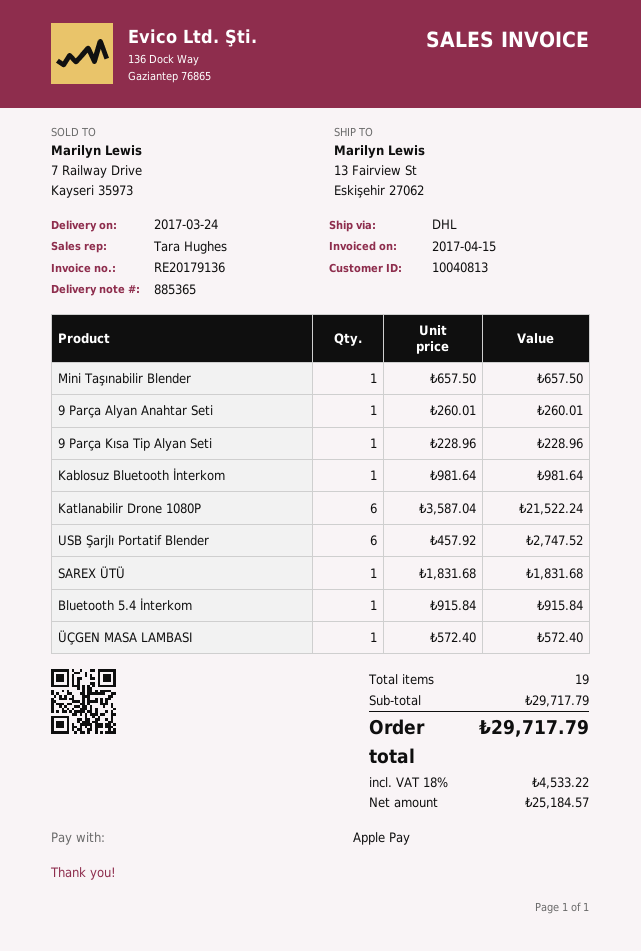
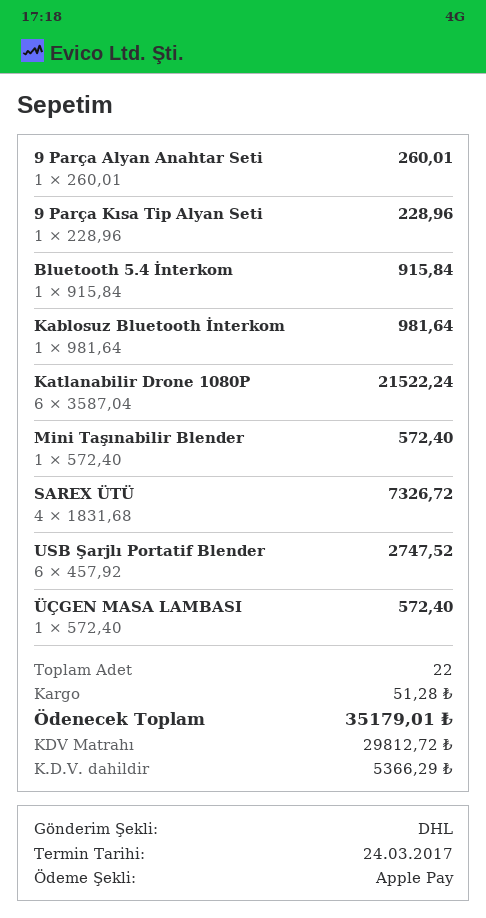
Mini Taşınabilir Blender: 1 x 657.50 = 657.50 -> 1 x 572.40 = 572.40
SAREX ÜTÜ: 1 x 1831.68 = 1831.68 -> 4 x 1831.68 = 7326.72
total quantity: 19 -> 22
shipping: none -> 51.28
net: 25184.57 -> 29812.72
tax: 4533.22 -> 5366.29
total: 29717.79 -> 35179.01

